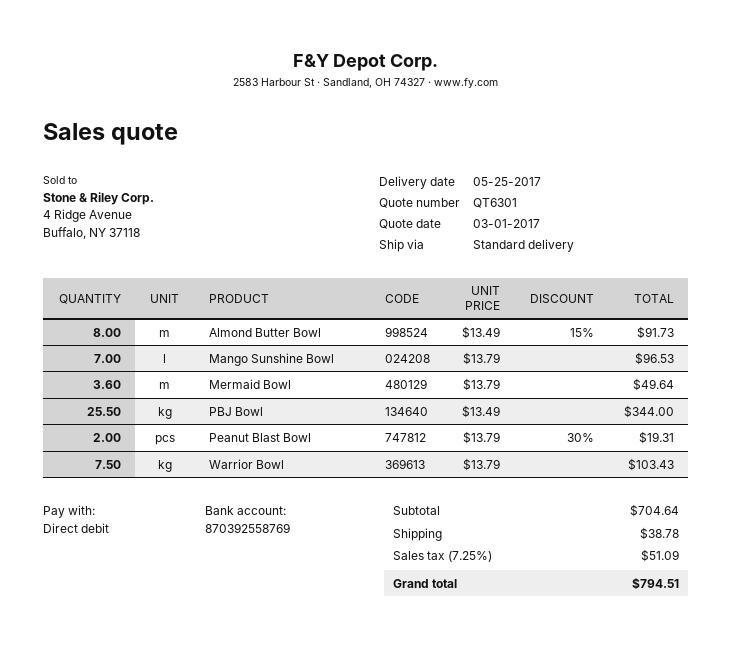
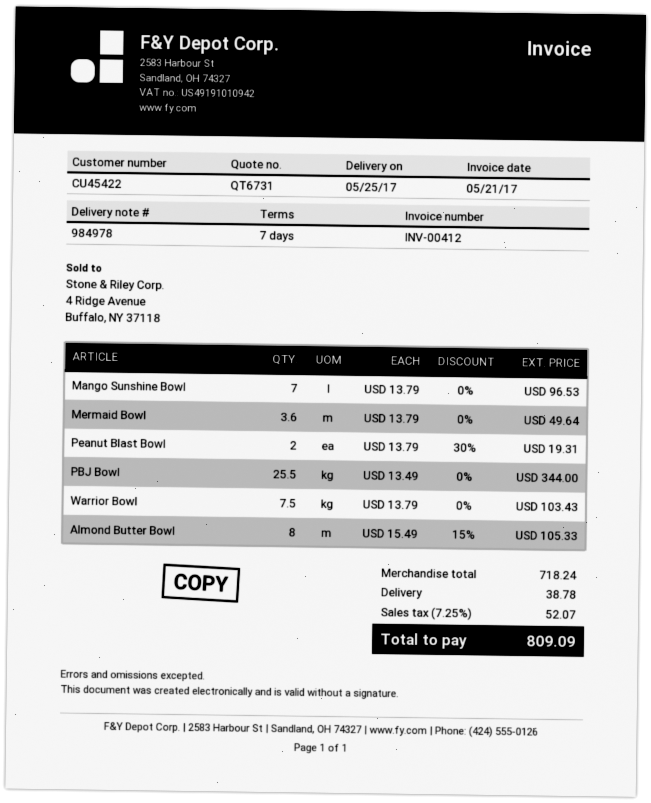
quote number: QT6301 -> QT6731
Almond Butter Bowl: 8 x 13.49 - 15% = 91.73 -> 8 x 15.49 - 15% = 105.33
subtotal: 704.64 -> 718.24
tax: 7.25% = 51.09 -> 7.25% = 52.07
total: 794.51 -> 809.09

